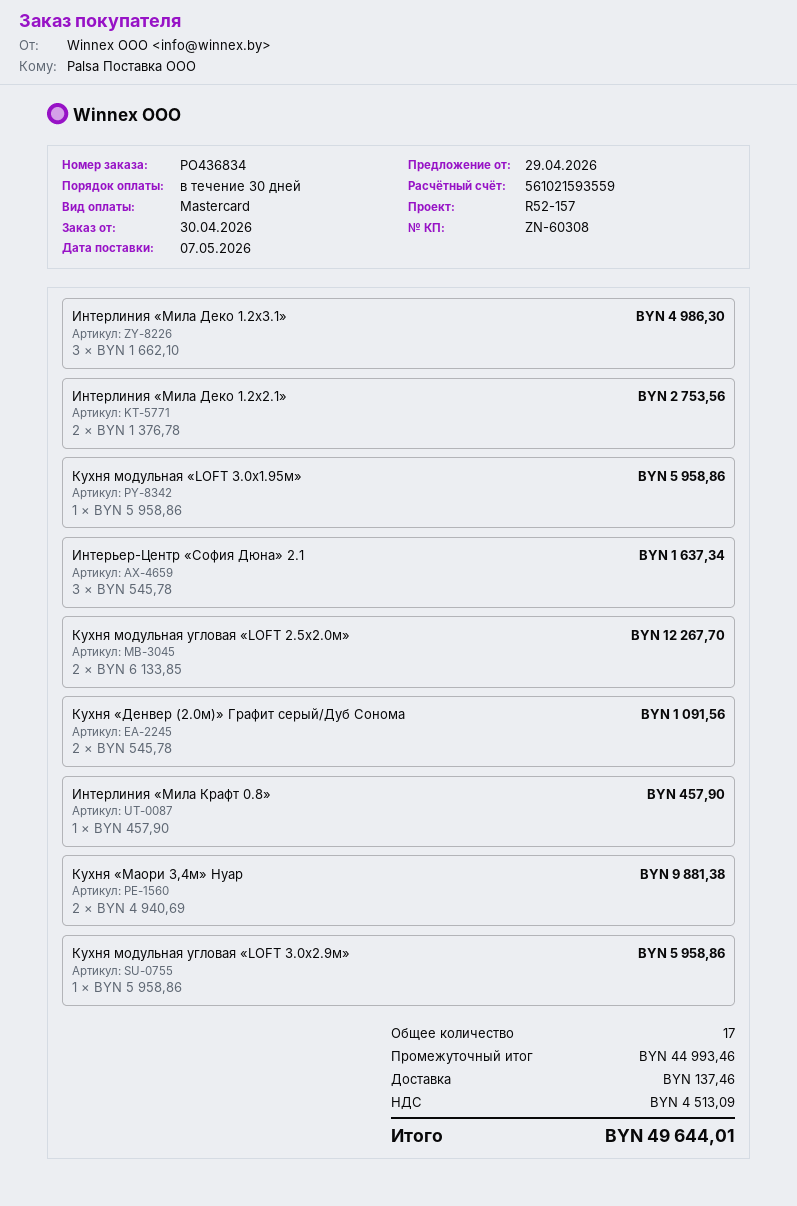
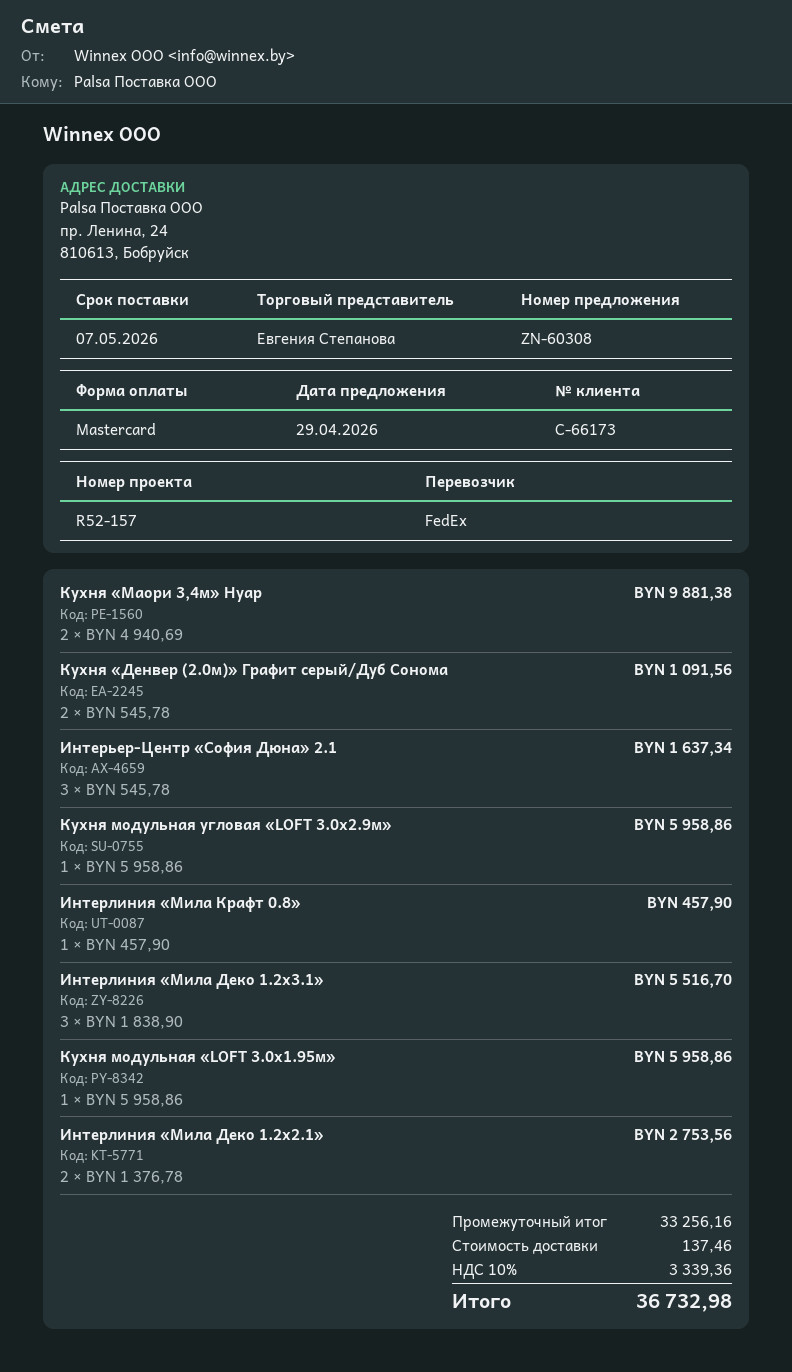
Интерлиния «Мила Деко 1.2x3.1»: 3 x 1662.10 = 4986.30 -> 3 x 1838.90 = 5516.70
Кухня модульная угловая «LOFT 2.5x2.0м»: 2 x 6133.85 = 12267.70 -> none
subtotal: 44993.46 -> 33256.16
tax: 4513.09 -> 3339.36
total: 49644.01 -> 36732.98

